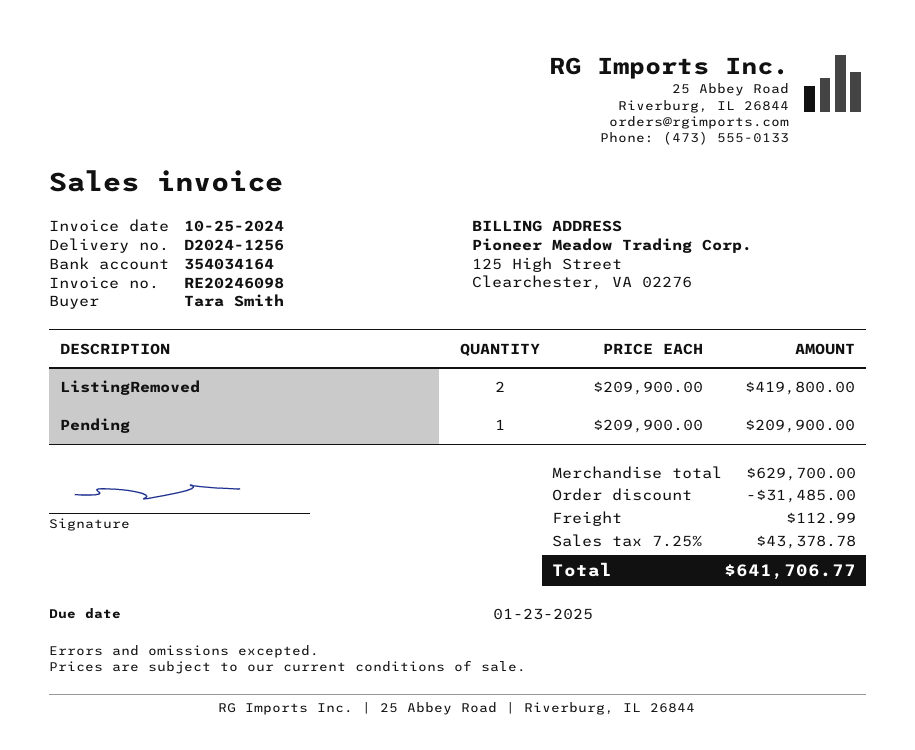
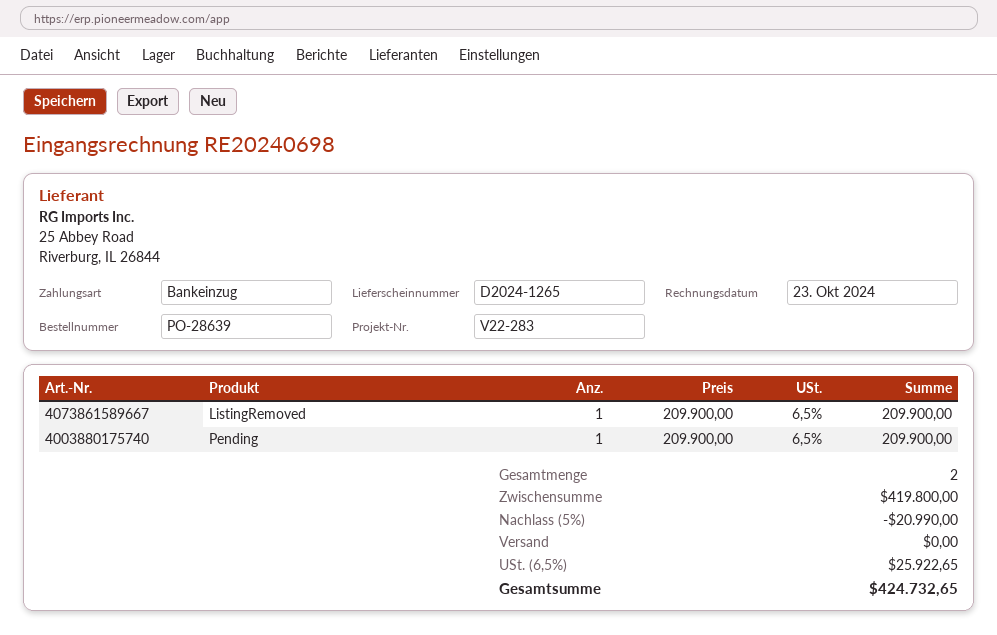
delivery note number: D2024-1256 -> D2024-1265
invoice number: RE20246098 -> RE20240698
invoice date: 2024-10-25 -> 2024-10-23
ListingRemoved: 2 x 209900.00 = 419800.00 -> 1 x 209900.00 = 209900.00
subtotal: 629700.00 -> 419800.00
discount: 31485.00 -> 20990.00
shipping: 112.99 -> 0.00
tax: 7.25% = 43378.78 -> 6.5% = 25922.65
total: 641706.77 -> 424732.65

